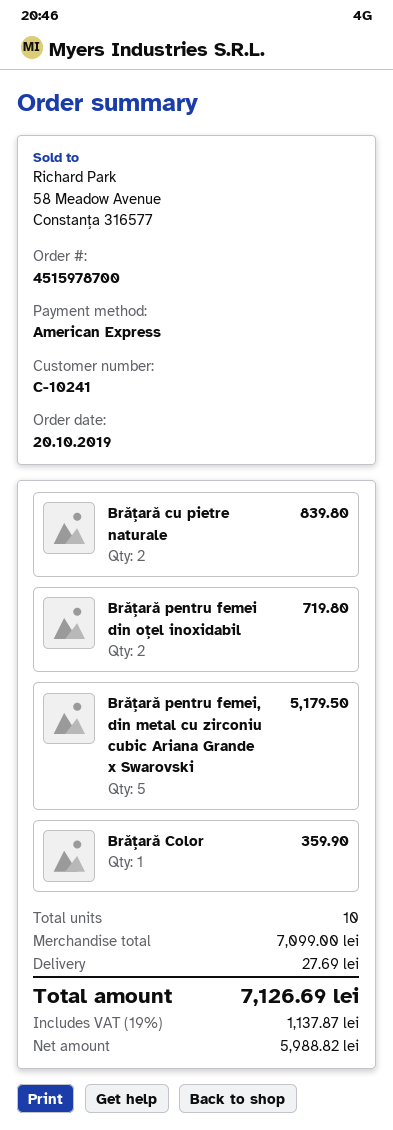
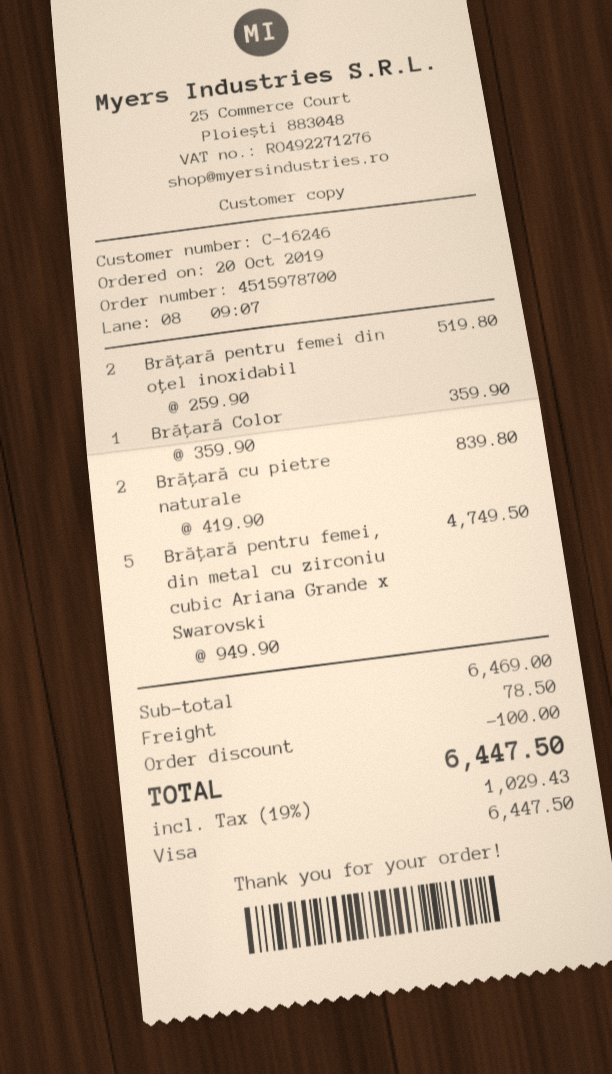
customer number: C-10241 -> C-16246
payment method: American Express -> Visa
Brățară pentru femei din oțel inoxidabil: 2 for 719.80 -> 2 for 519.80
Brățară pentru femei, din metal cu zirconiu cubic Ariana Grande x Swarovski: 5 for 5179.50 -> 5 for 4749.50
subtotal: 7099.00 -> 6469.00
discount: none -> 100.00
shipping: 27.69 -> 78.50
tax: 19% = 1137.87 -> 19% = 1029.43
total: 7126.69 -> 6447.50

